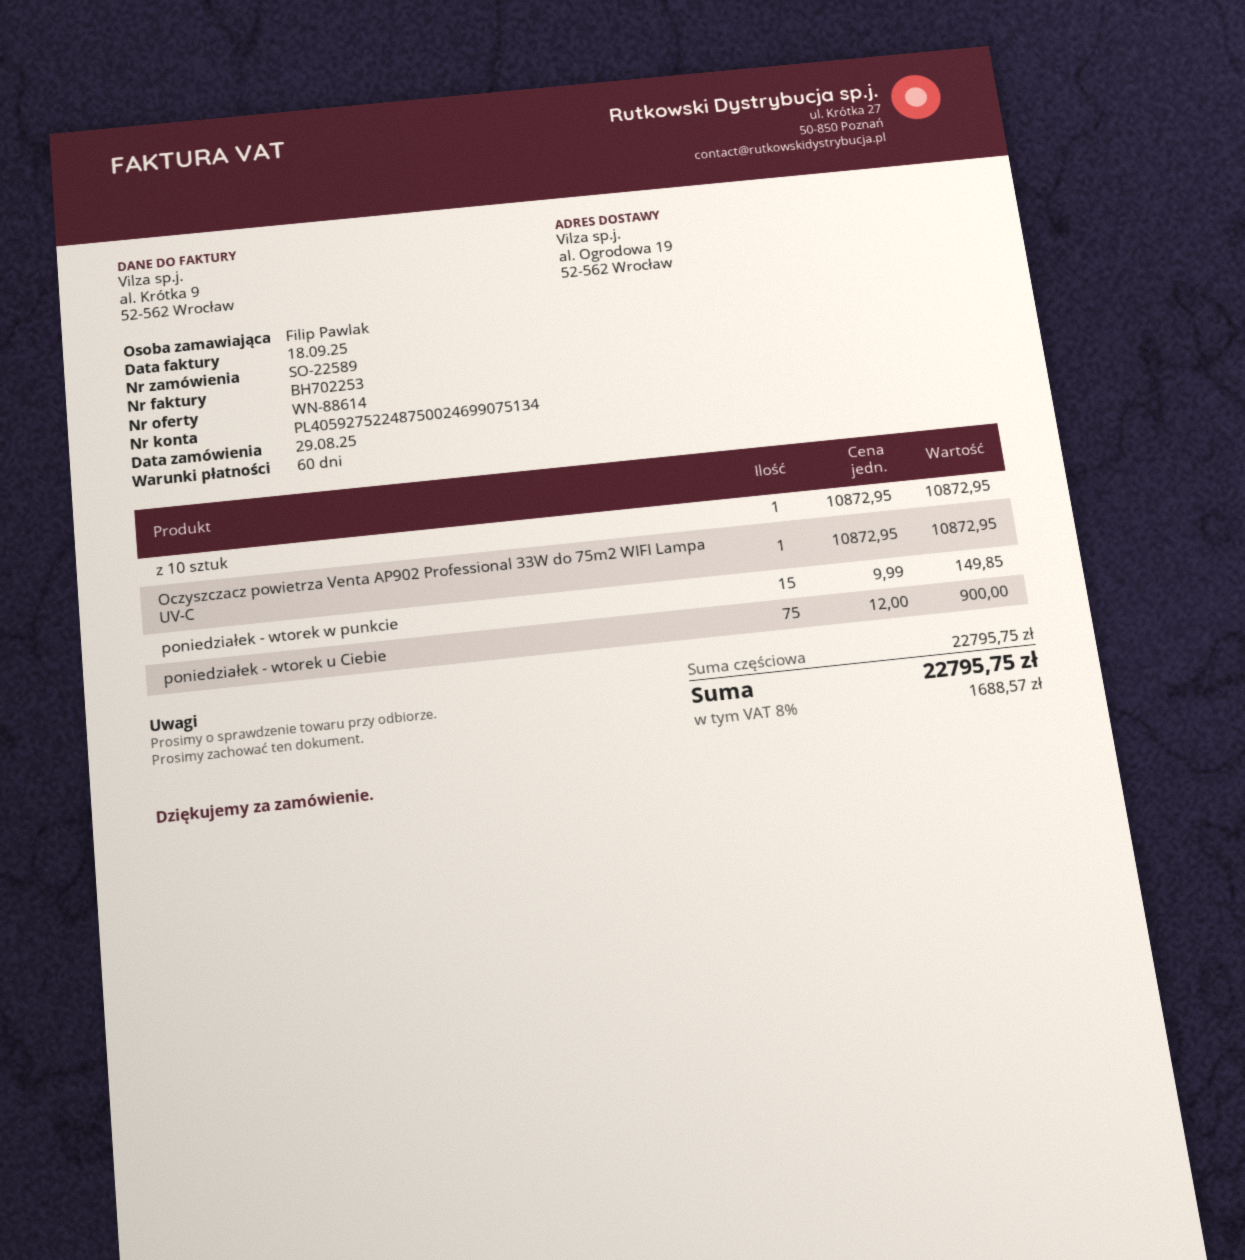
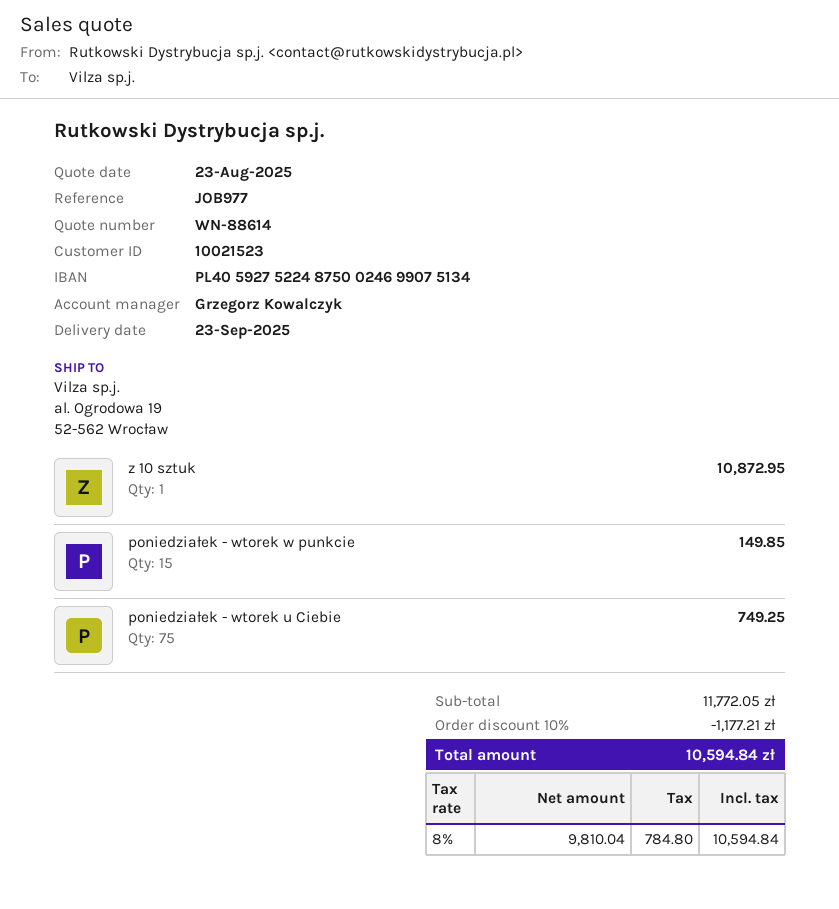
Oczyszczacz powietrza Venta AP902 Professional 33W do 75m2 WIFI Lampa UV-C: 1 for 10872.95 -> none
poniedziałek - wtorek u Ciebie: 75 for 900.00 -> 75 for 749.25
subtotal: 22795.75 -> 11772.05
discount: none -> 10% = 1177.21
tax: 8% = 1688.57 -> 8% = 784.80
total: 22795.75 -> 10594.84

